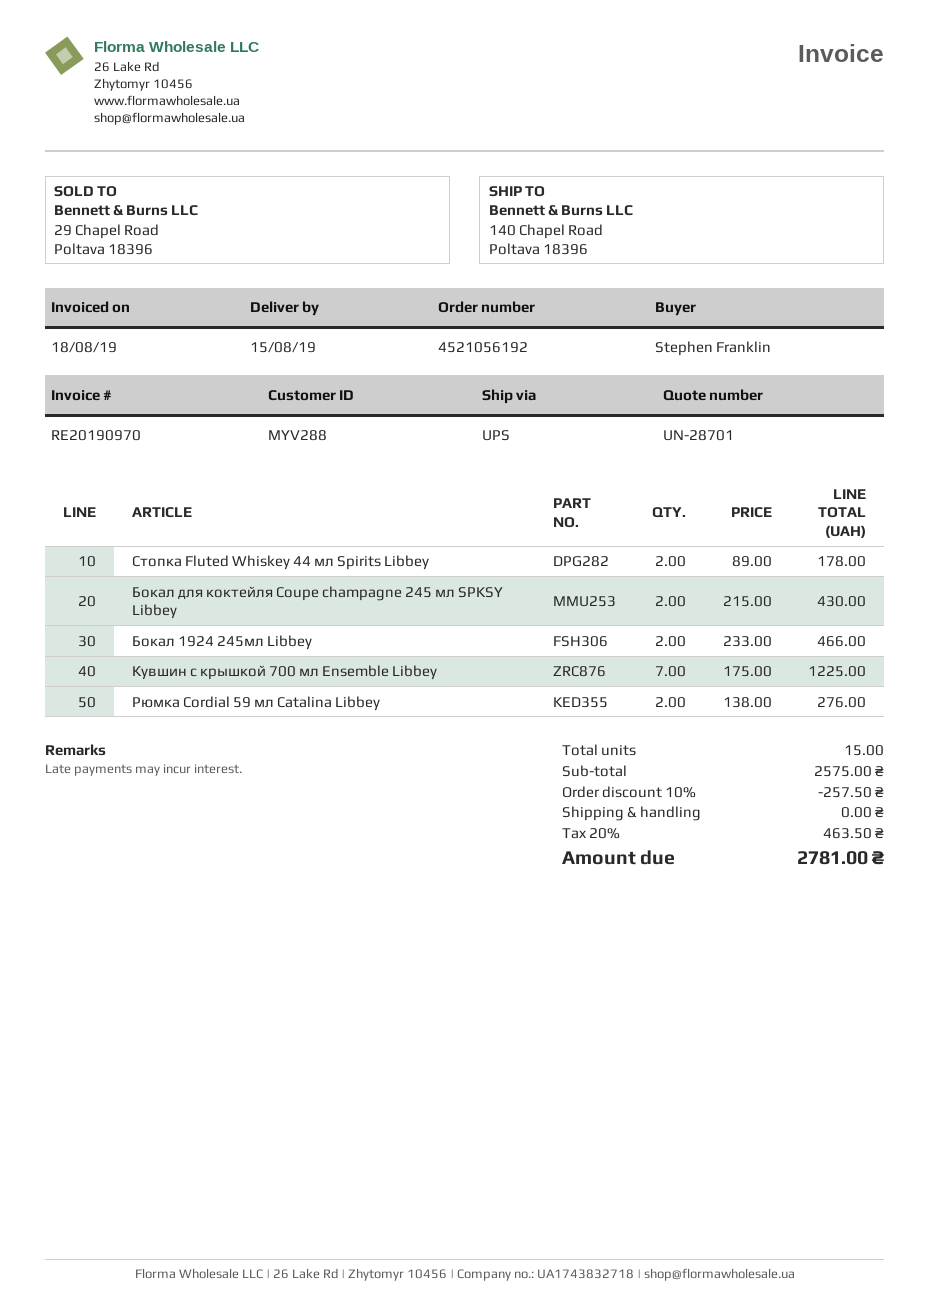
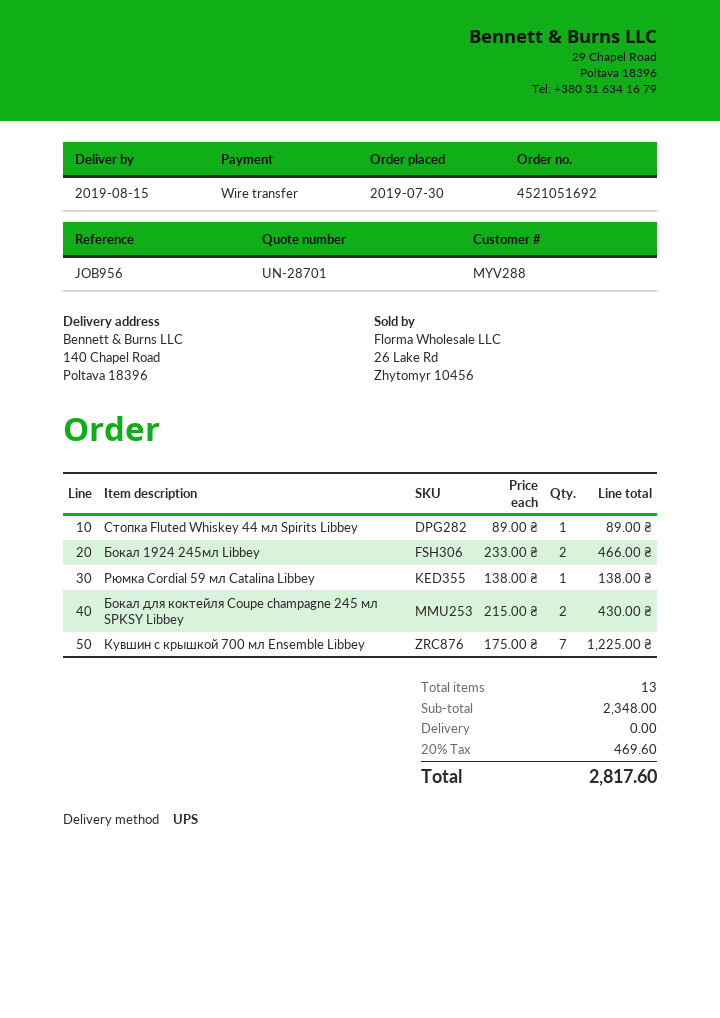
order number: 4521056192 -> 4521051692
Стопка Fluted Whiskey 44 мл Spirits Libbey: 2 x 89.00 = 178.00 -> 1 x 89.00 = 89.00
Рюмка Cordial 59 мл Catalina Libbey: 2 x 138.00 = 276.00 -> 1 x 138.00 = 138.00
total quantity: 15 -> 13
subtotal: 2575.00 -> 2348.00
discount: 10% = 257.50 -> none
tax: 20% = 463.50 -> 20% = 469.60
total: 2781.00 -> 2817.60

